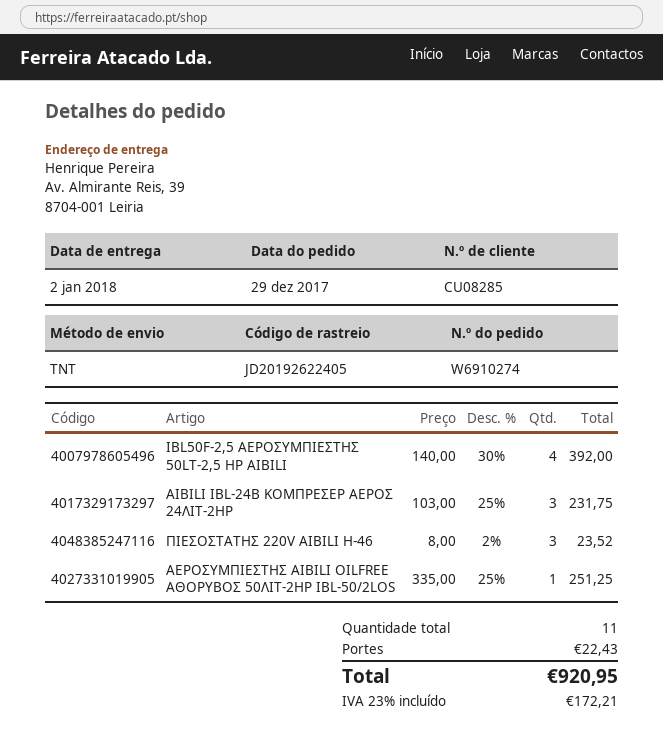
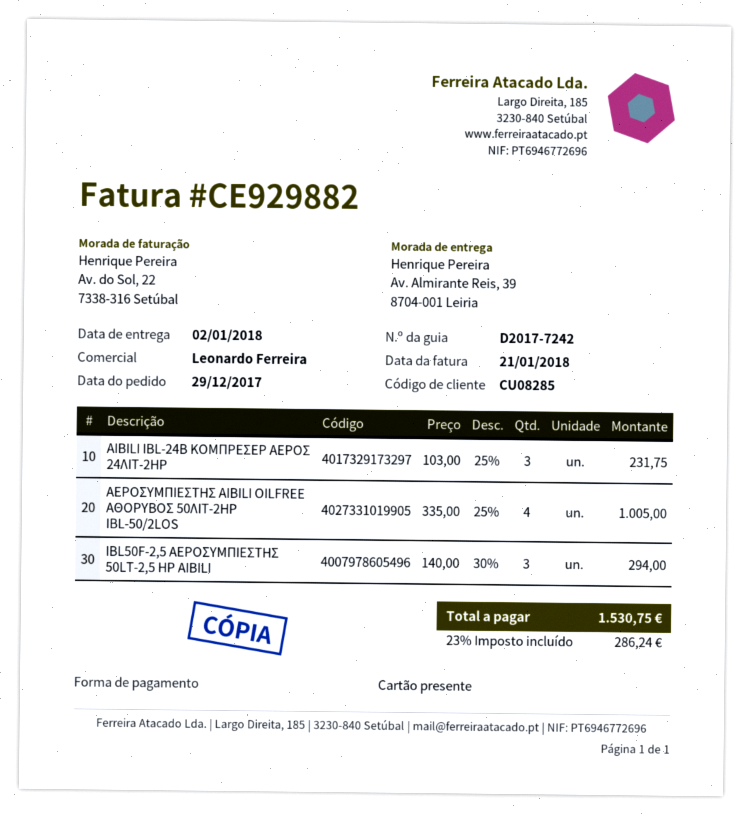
IBL50F-2,5 ΑΕΡΟΣΥΜΠΙΕΣΤΗΣ 50LT-2,5 HP AIBILI: 4 x 140.00 - 30% = 392.00 -> 3 x 140.00 - 30% = 294.00
ΠΙΕΣΟΣΤΑΤΗΣ 220V AIBILI H-46: 3 x 8.00 - 2% = 23.52 -> none
ΑΕΡΟΣΥΜΠΙΕΣΤΗΣ AIBILI OILFREE ΑΘΟΡΥΒΟΣ 50ΛΙΤ-2HP IBL-50/2LOS: 1 x 335.00 - 25% = 251.25 -> 4 x 335.00 - 25% = 1005.00
shipping: 22.43 -> none
tax: 23% = 172.21 -> 23% = 286.24
total: 920.95 -> 1530.75

